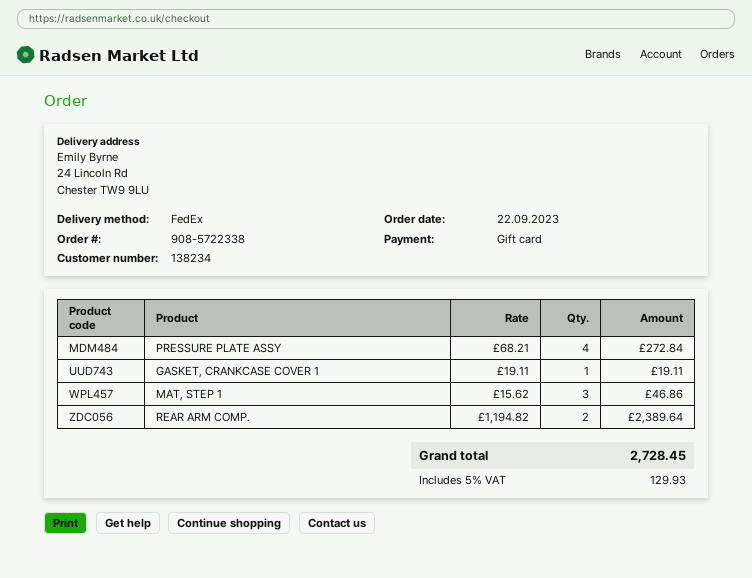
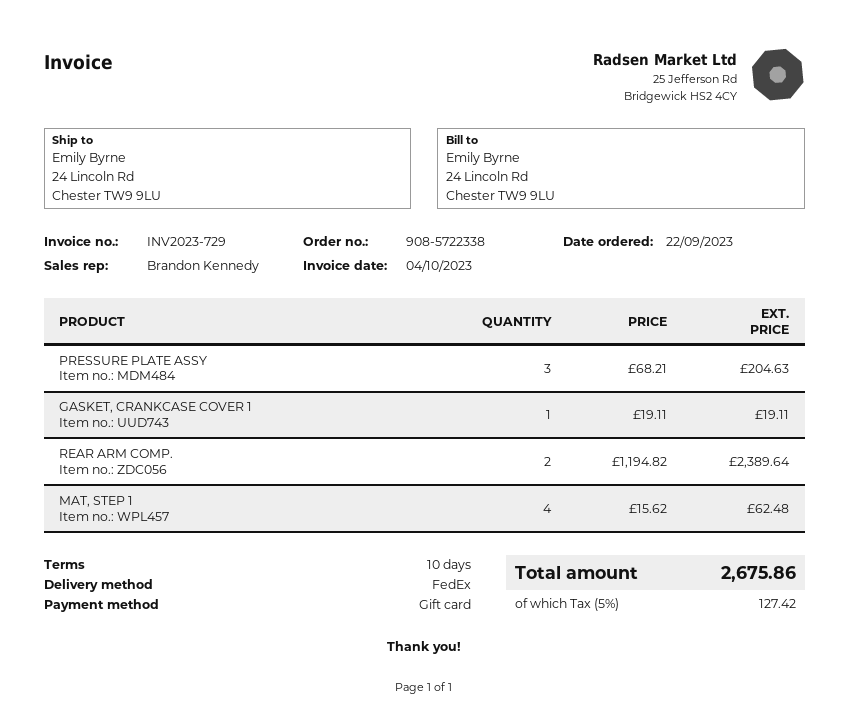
PRESSURE PLATE ASSY: 4 x 68.21 = 272.84 -> 3 x 68.21 = 204.63
MAT, STEP 1: 3 x 15.62 = 46.86 -> 4 x 15.62 = 62.48
tax: 5% = 129.93 -> 5% = 127.42
total: 2728.45 -> 2675.86

